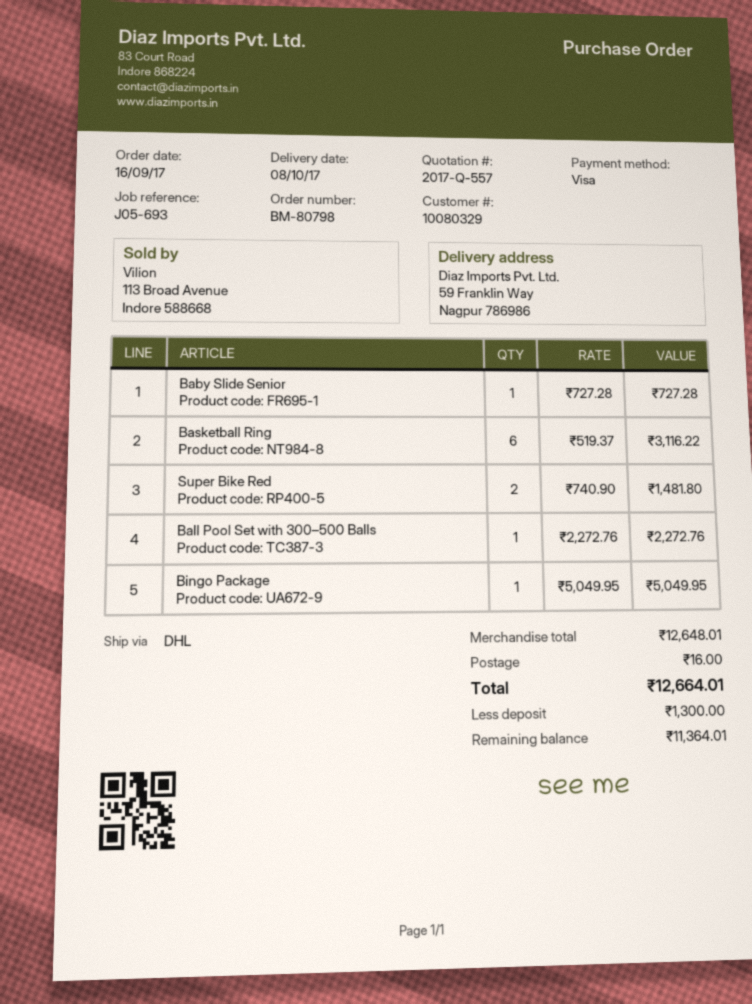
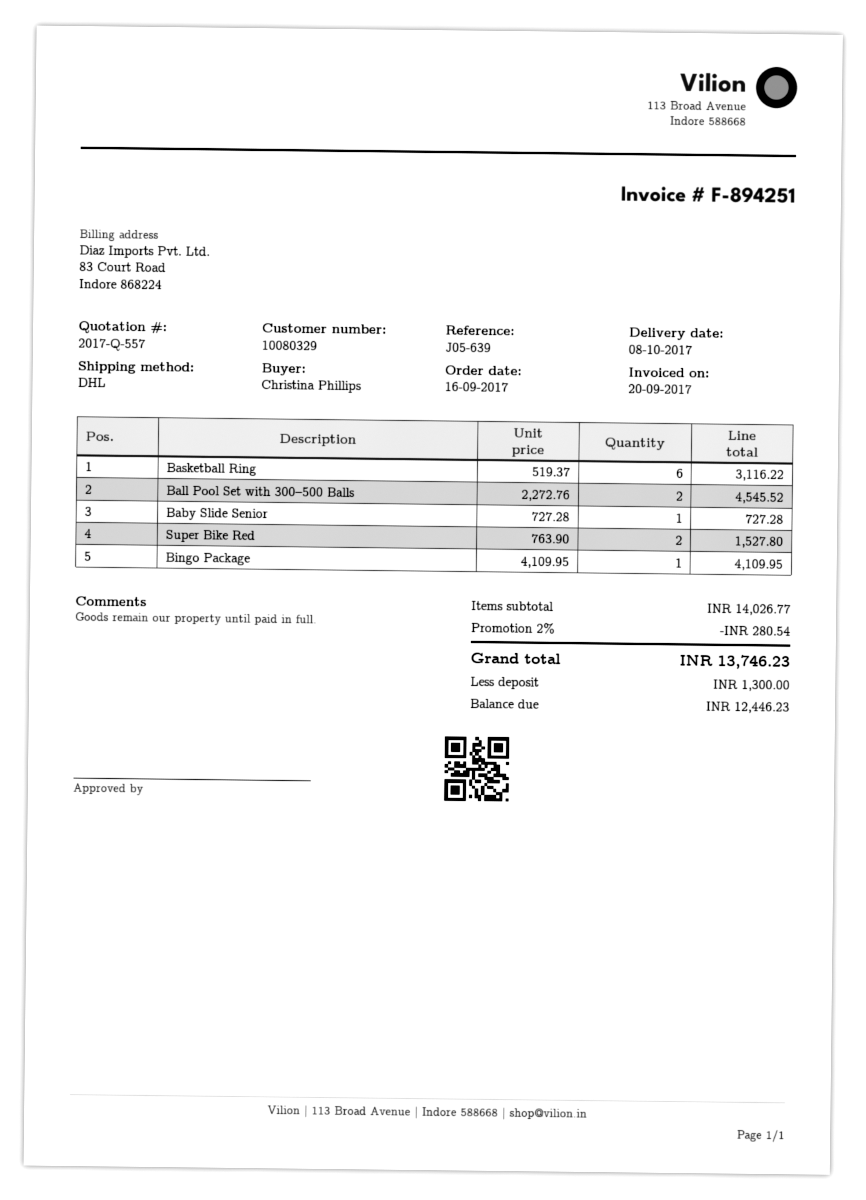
reference: J05-693 -> J05-639
Super Bike Red: 2 x 740.90 = 1481.80 -> 2 x 763.90 = 1527.80
Ball Pool Set with 300–500 Balls: 1 x 2272.76 = 2272.76 -> 2 x 2272.76 = 4545.52
Bingo Package: 1 x 5049.95 = 5049.95 -> 1 x 4109.95 = 4109.95
subtotal: 12648.01 -> 14026.77
discount: none -> 2% = 280.54
shipping: 16.00 -> none
total: 12664.01 -> 13746.23
balance: 11364.01 -> 12446.23

